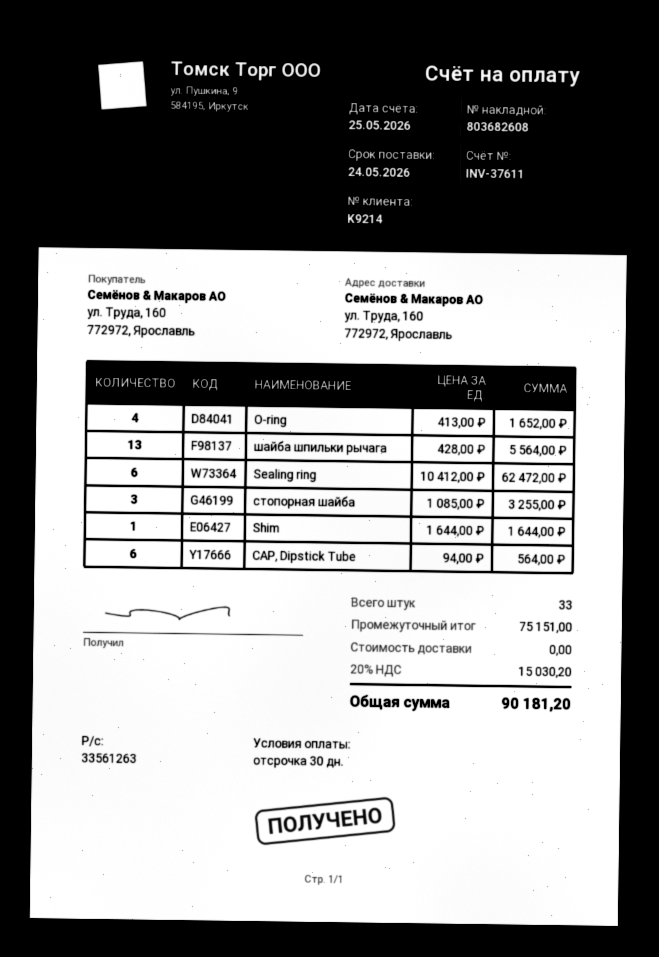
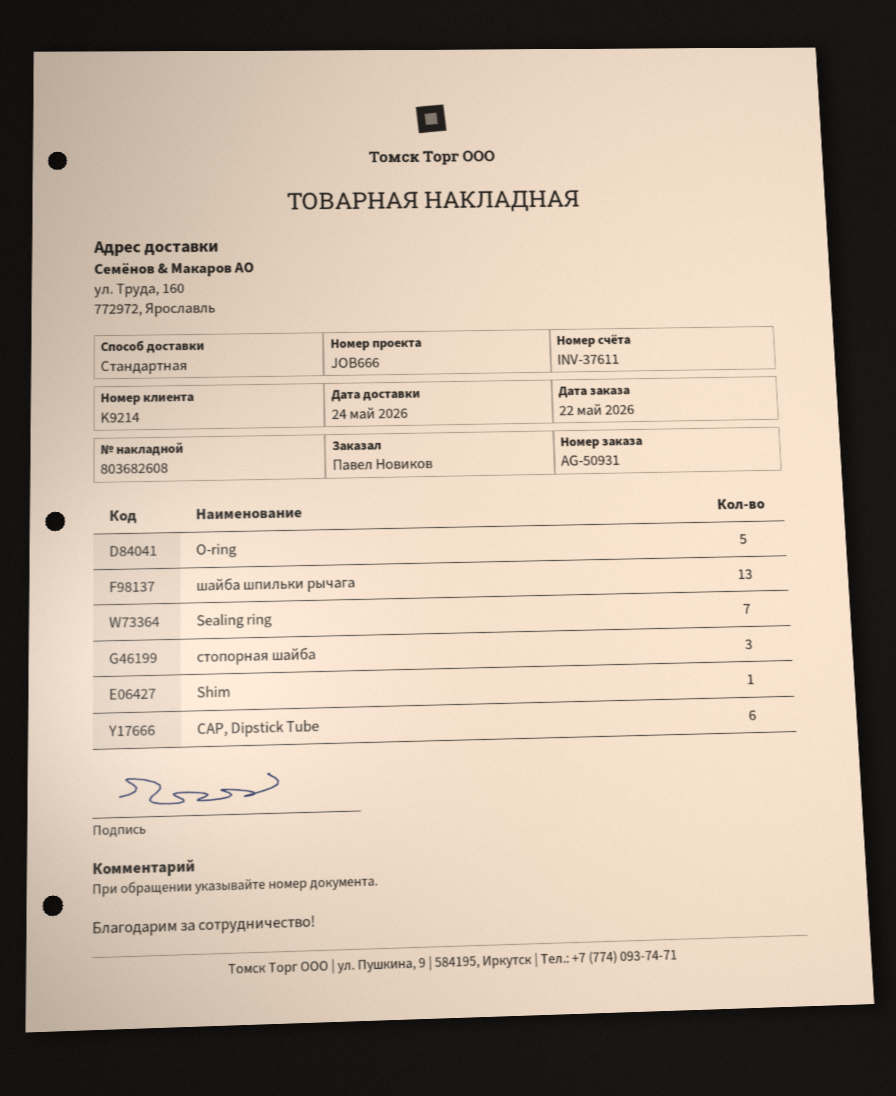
O-ring: 4 -> 5
Sealing ring: 6 -> 7

